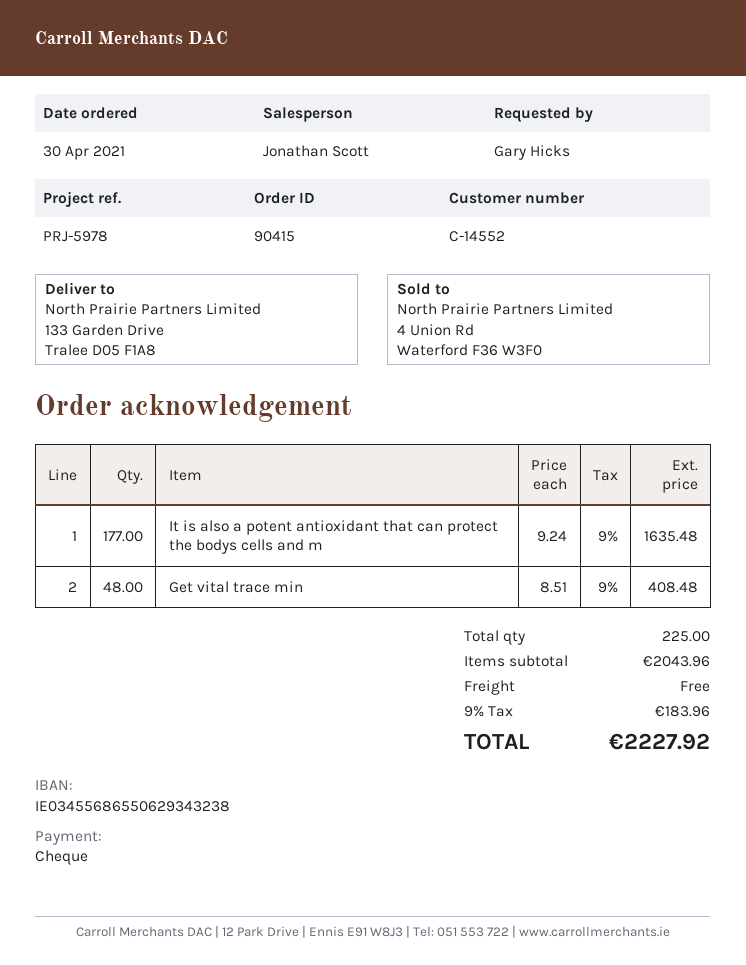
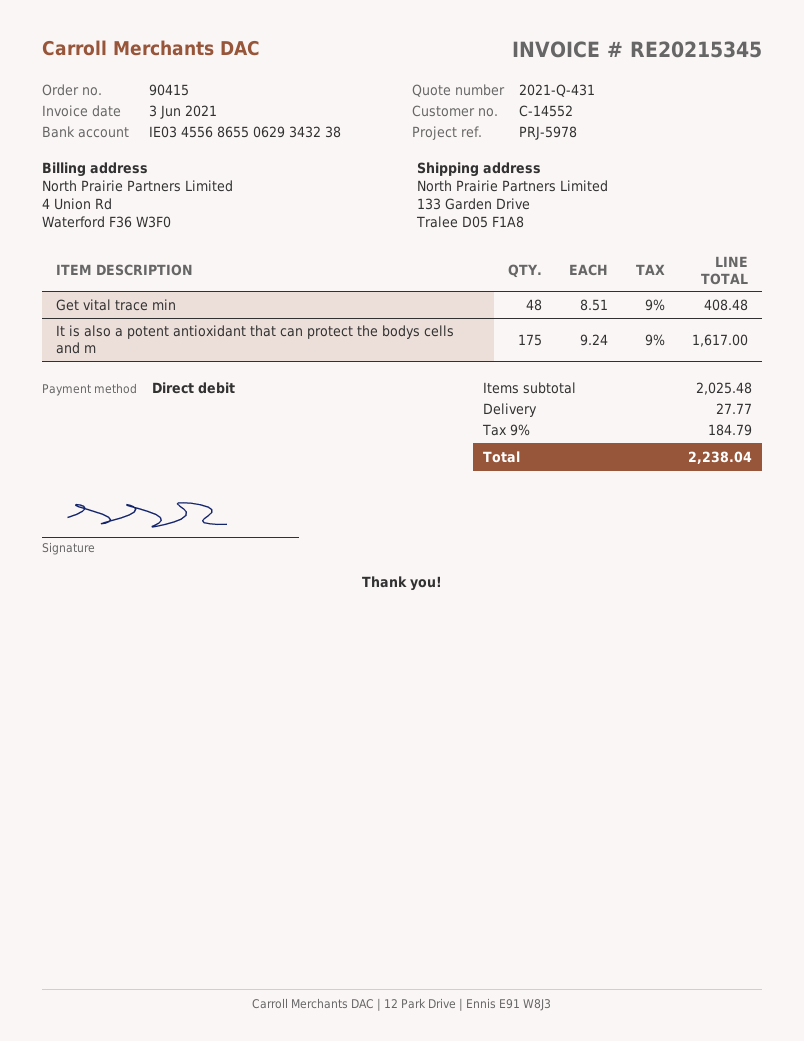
payment method: cheque -> direct debit
It is also a potent antioxidant that can protect the bodys cells and m: 177 x 9.24 = 1635.48 -> 175 x 9.24 = 1617.00
subtotal: 2043.96 -> 2025.48
shipping: 0.00 -> 27.77
tax: 9% = 183.96 -> 9% = 184.79
total: 2227.92 -> 2238.04

